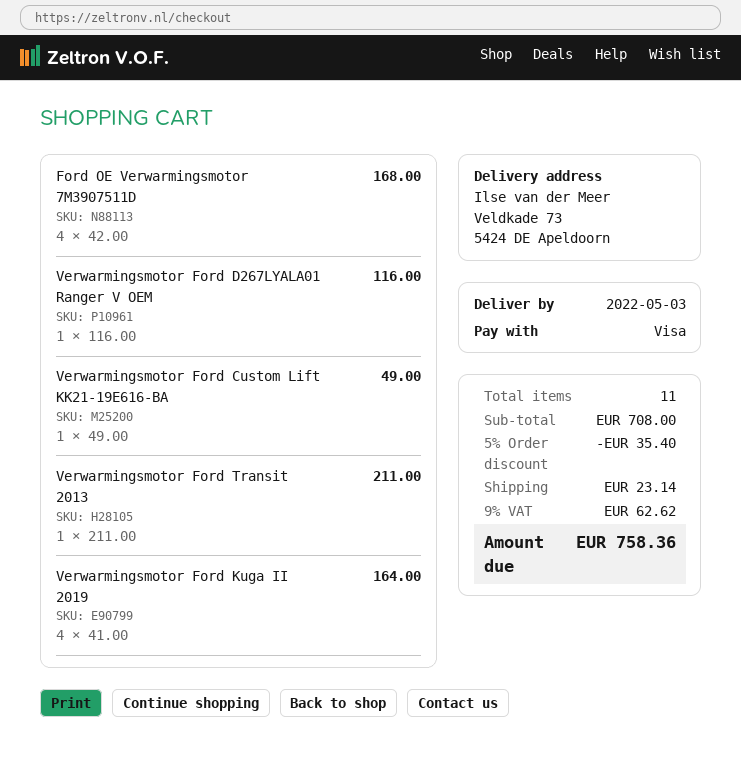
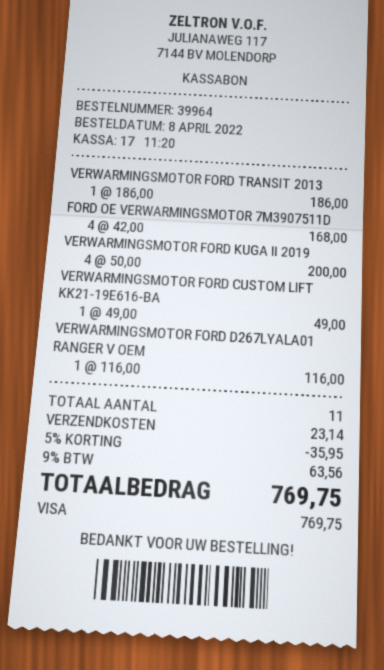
Verwarmingsmotor Ford Transit 2013: 1 x 211.00 = 211.00 -> 1 x 186.00 = 186.00
Verwarmingsmotor Ford Kuga II 2019: 4 x 41.00 = 164.00 -> 4 x 50.00 = 200.00
discount: 5% = 35.40 -> 5% = 35.95
tax: 9% = 62.62 -> 9% = 63.56
total: 758.36 -> 769.75

